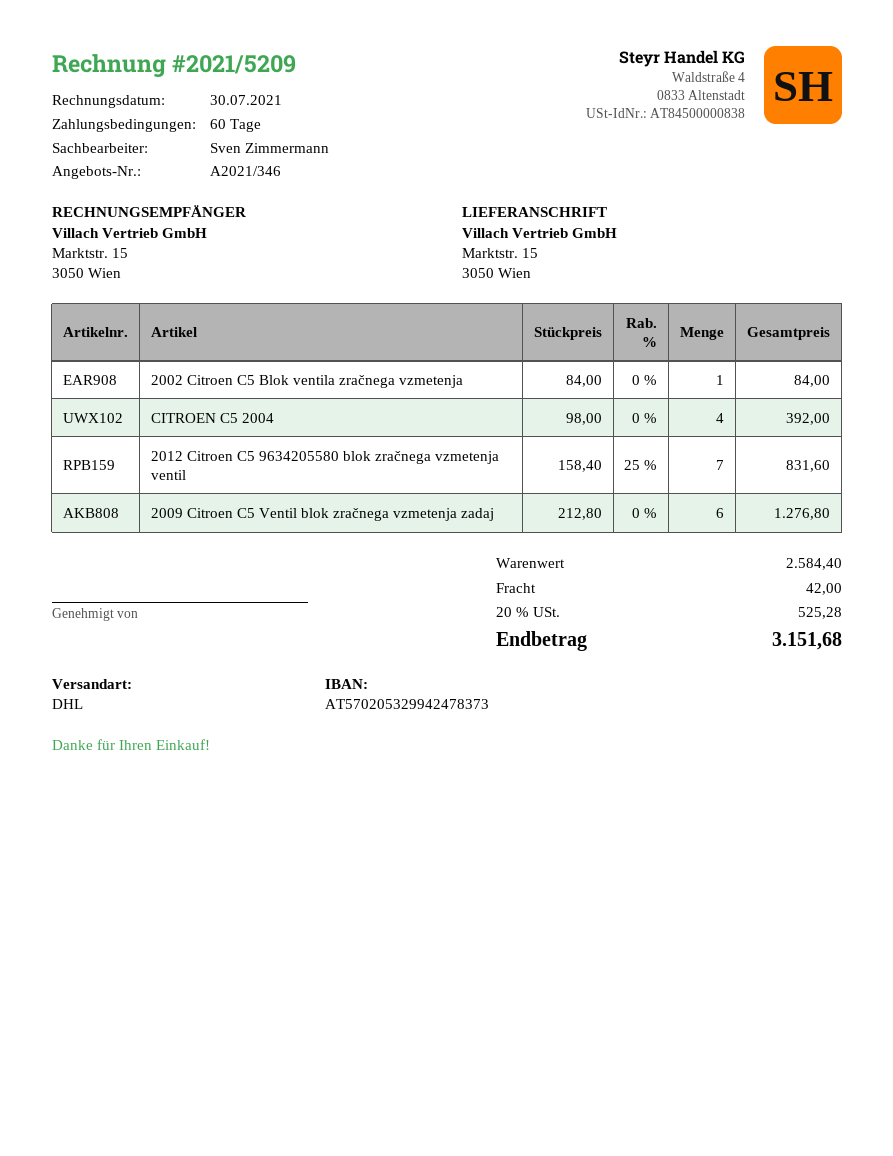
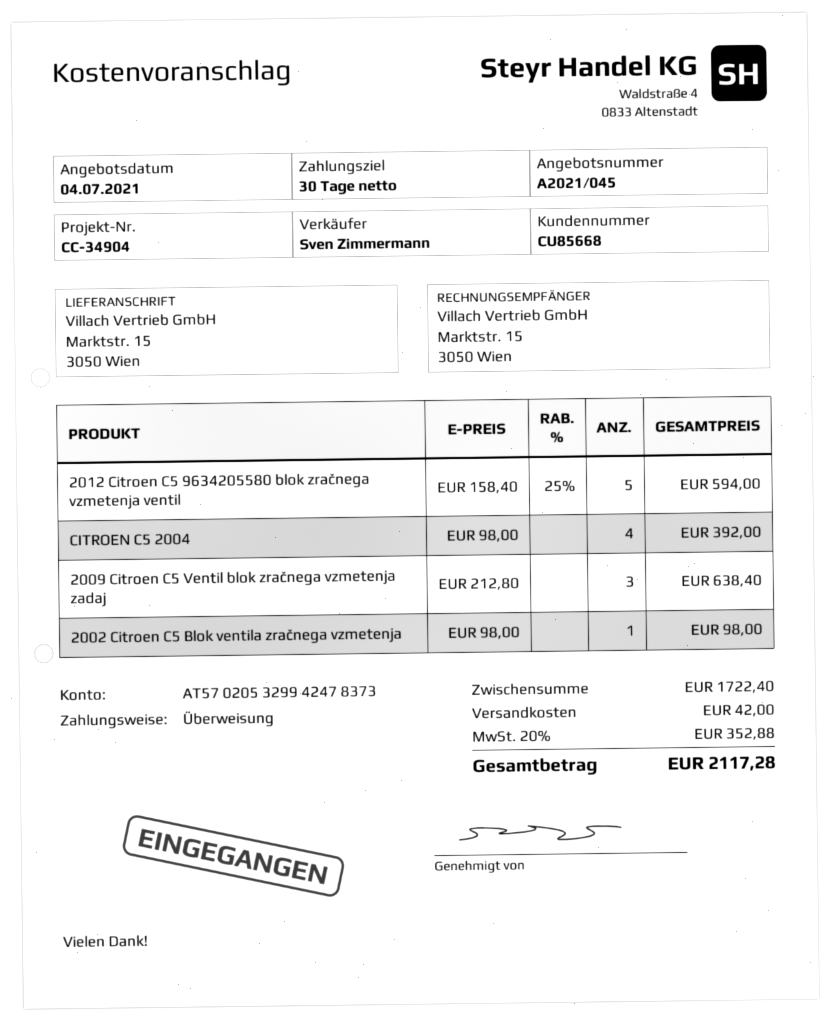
quote number: A2021/346 -> A2021/045
payment terms: 60 days -> 30 days
2002 Citroen C5 Blok ventila zračnega vzmetenja: 1 x 84.00 = 84.00 -> 1 x 98.00 = 98.00
2012 Citroen C5 9634205580 blok zračnega vzmetenja ventil: 7 x 158.40 - 25% = 831.60 -> 5 x 158.40 - 25% = 594.00
2009 Citroen C5 Ventil blok zračnega vzmetenja zadaj: 6 x 212.80 = 1276.80 -> 3 x 212.80 = 638.40
subtotal: 2584.40 -> 1722.40
tax: 20% = 525.28 -> 20% = 352.88
total: 3151.68 -> 2117.28

